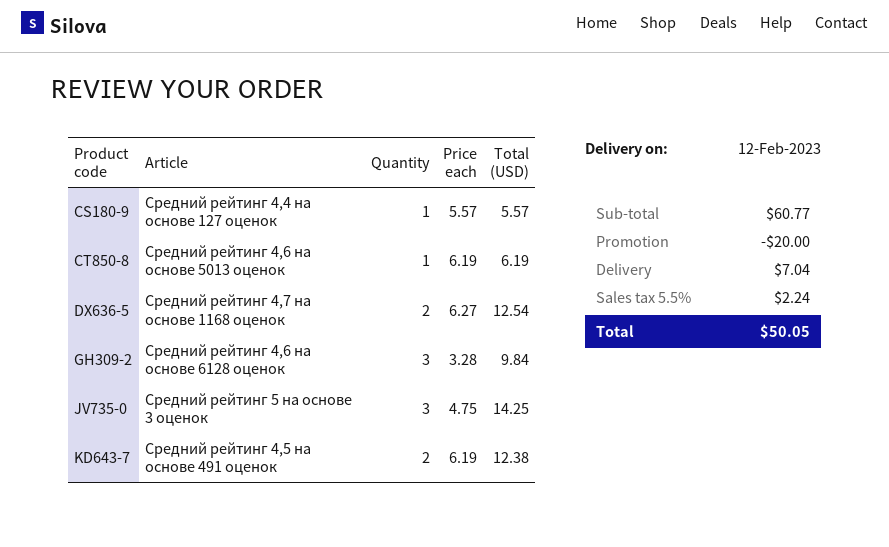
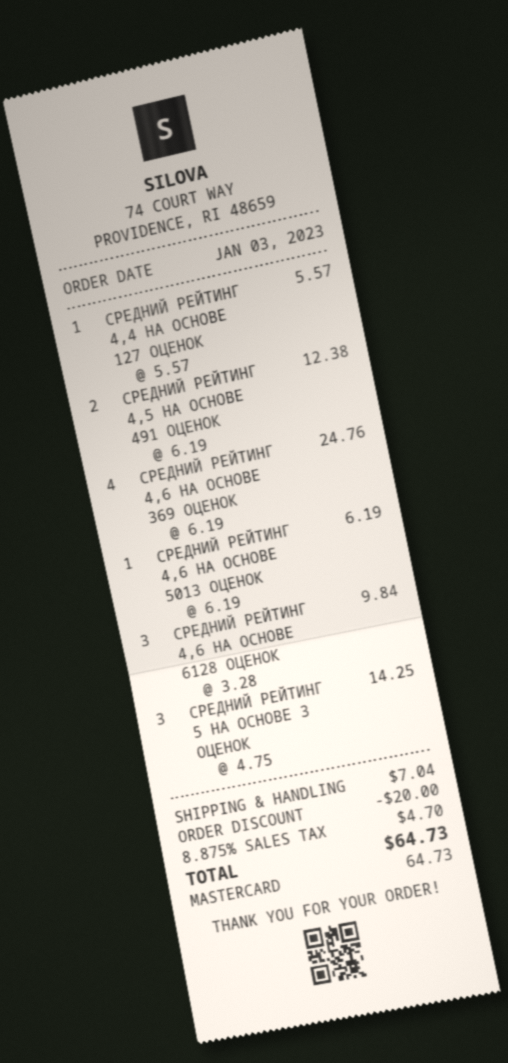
Средний рейтинг 4,7 на основе 1168 оценок: 2 x 6.27 = 12.54 -> none
СРЕДНИЙ РЕЙТИНГ 4,6 НА ОСНОВЕ 369 ОЦЕНОК: none -> 4 x 6.19 = 24.76
tax: 5.5% = 2.24 -> 8.875% = 4.70
total: 50.05 -> 64.73

